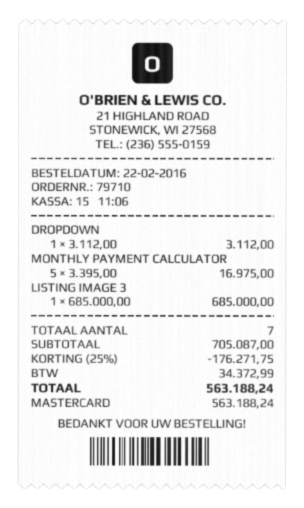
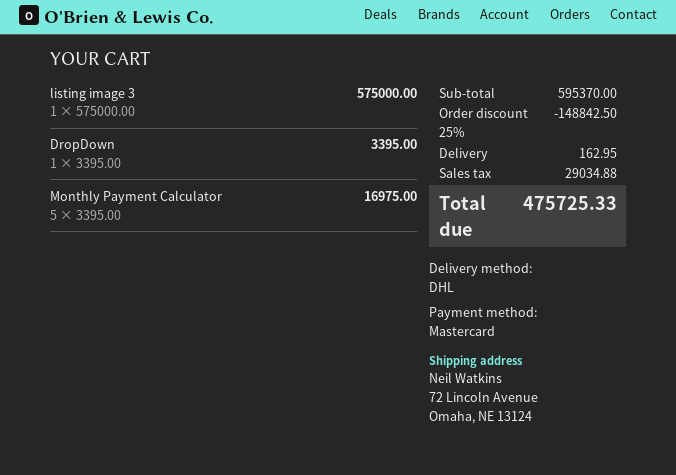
DROPDOWN: 1 x 3112.00 = 3112.00 -> 1 x 3395.00 = 3395.00
LISTING IMAGE 3: 1 x 685000.00 = 685000.00 -> 1 x 575000.00 = 575000.00
subtotal: 705087.00 -> 595370.00
discount: 25% = 176271.75 -> 25% = 148842.50
shipping: none -> 162.95
tax: 34372.99 -> 29034.88
total: 563188.24 -> 475725.33

